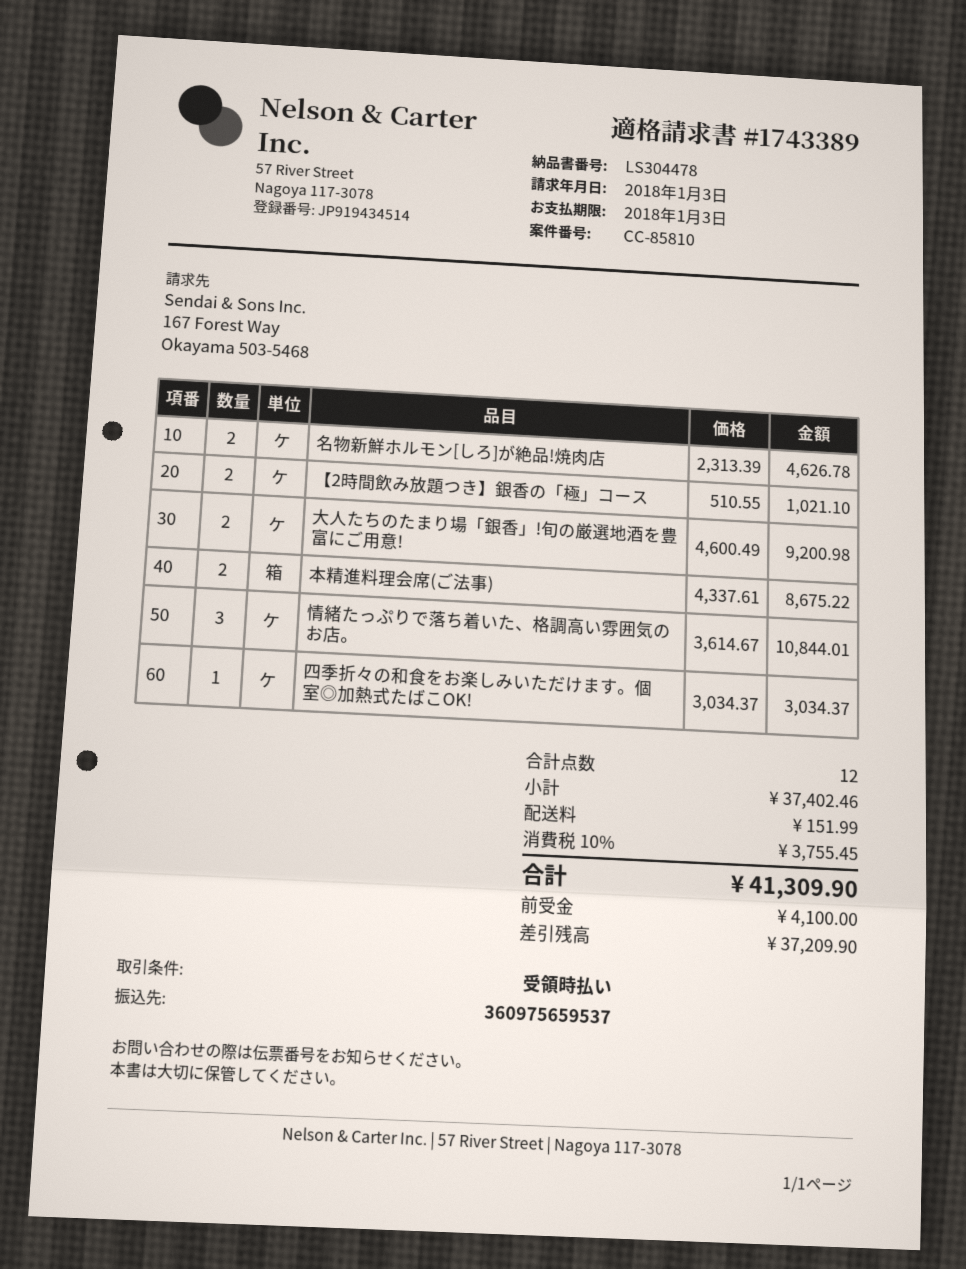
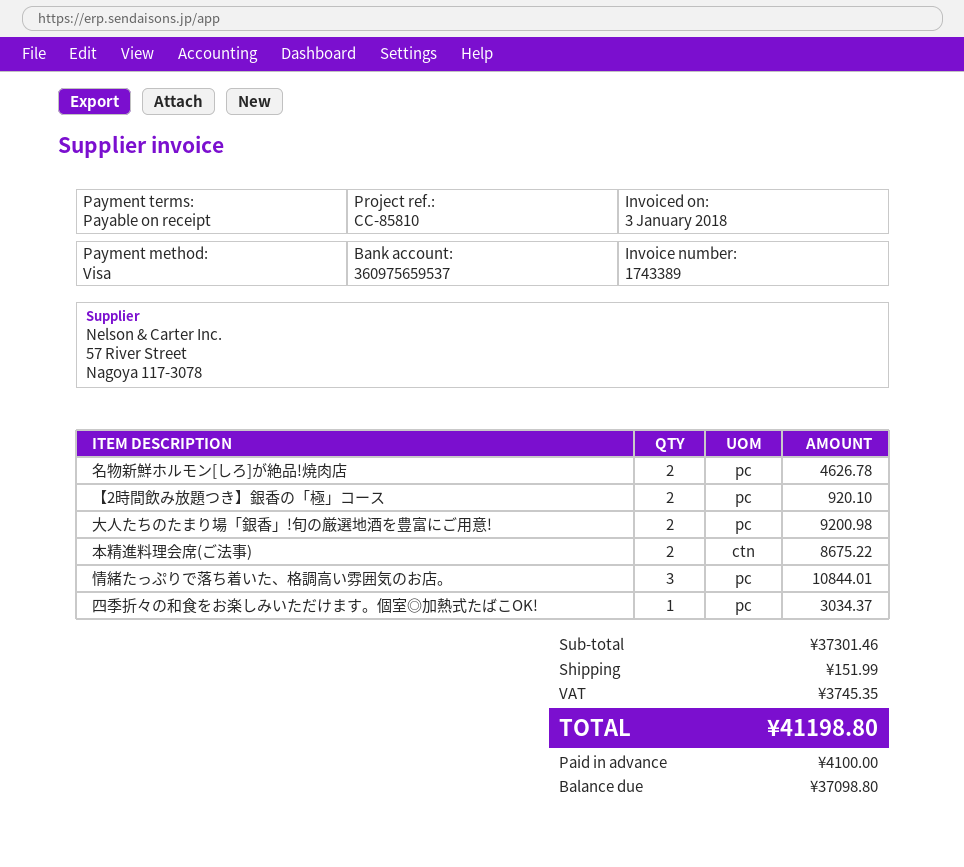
【2時間飲み放題つき】銀香の「極」コース: 2 for 1021.10 -> 2 for 920.10
subtotal: 37402.46 -> 37301.46
tax: 3755.45 -> 3745.35
total: 41309.90 -> 41198.80
balance: 37209.90 -> 37098.80

